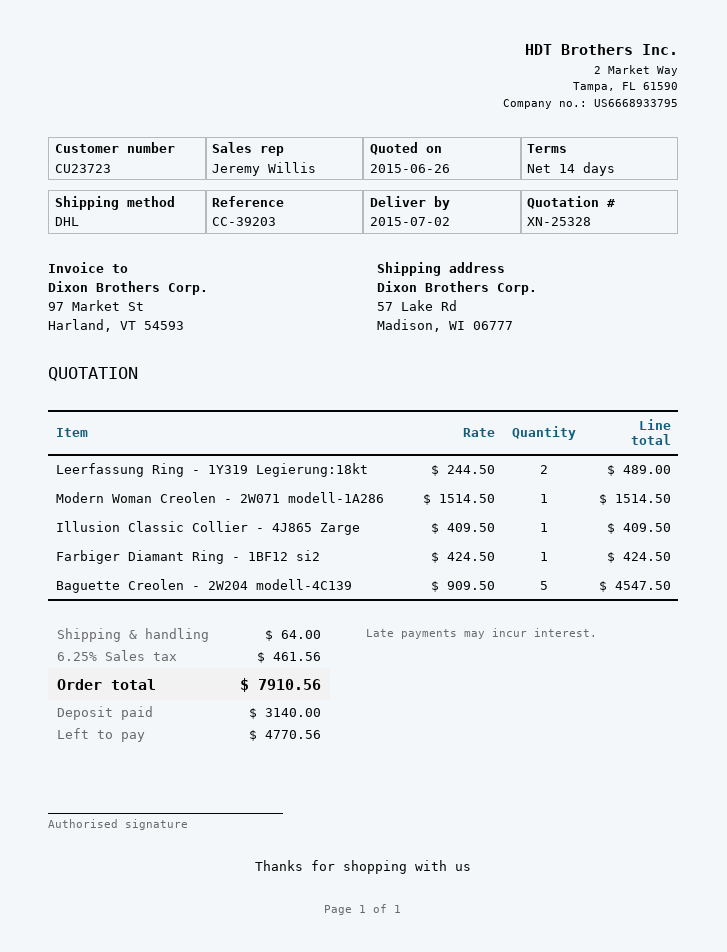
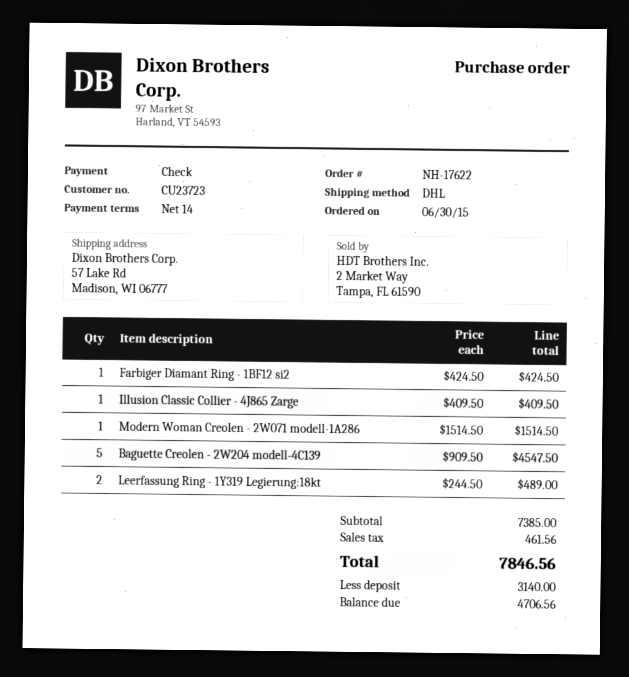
shipping: 64.00 -> none
total: 7910.56 -> 7846.56
balance: 4770.56 -> 4706.56

